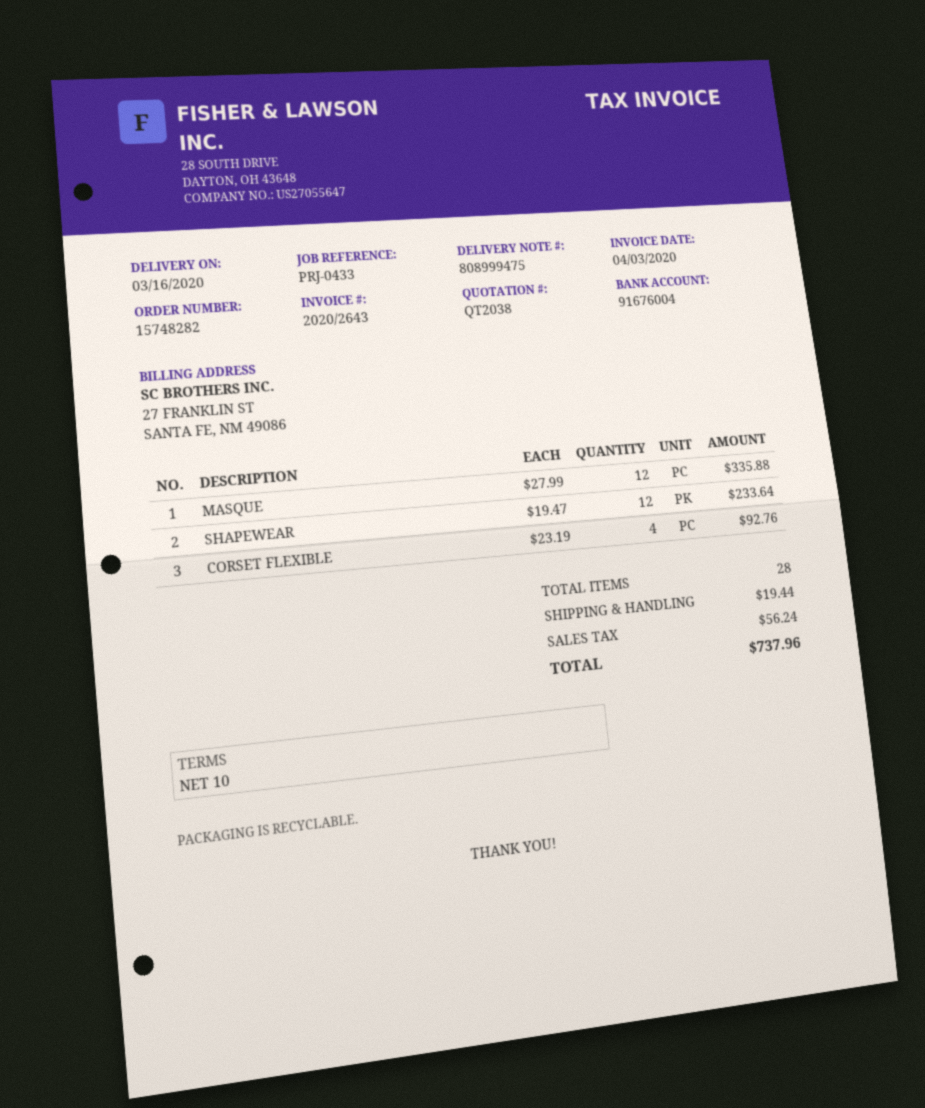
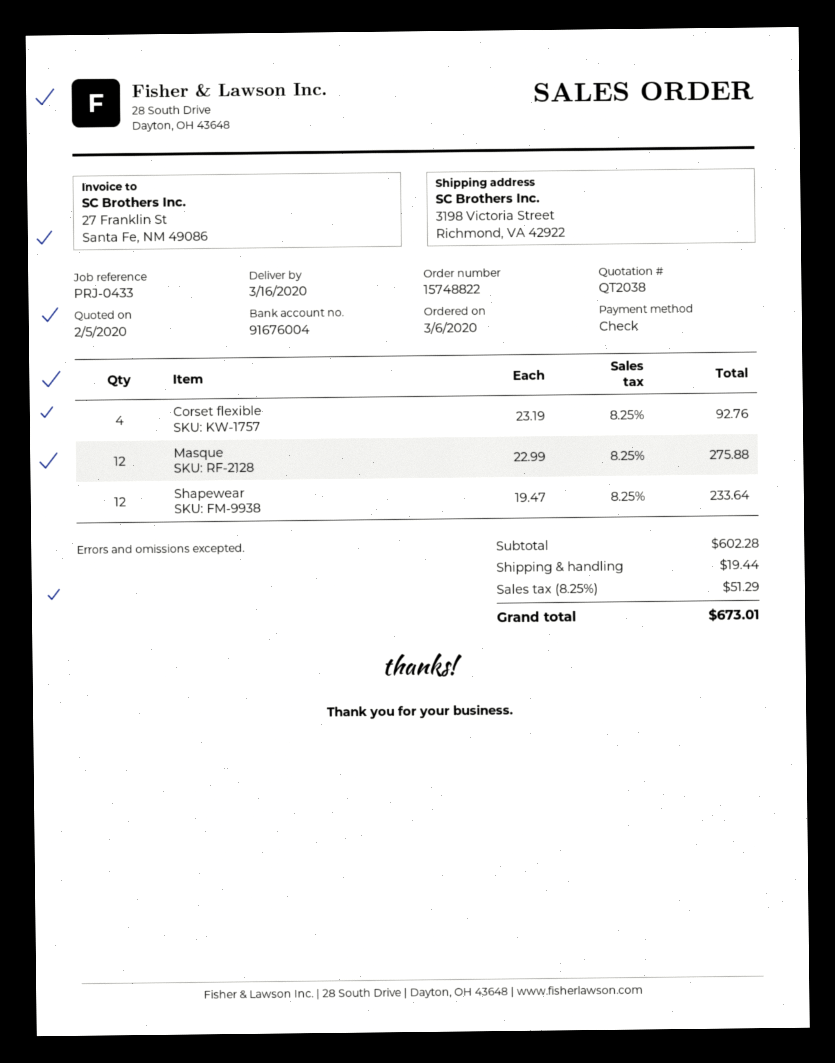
order number: 15748282 -> 15748822
MASQUE: 12 x 27.99 = 335.88 -> 12 x 22.99 = 275.88
tax: 56.24 -> 51.29
total: 737.96 -> 673.01

